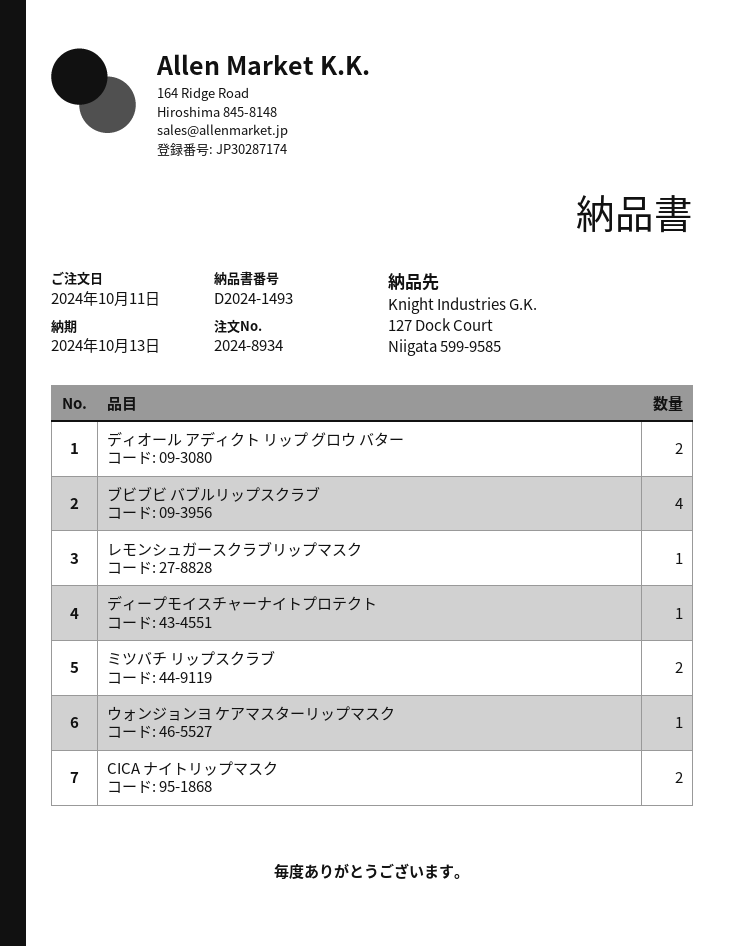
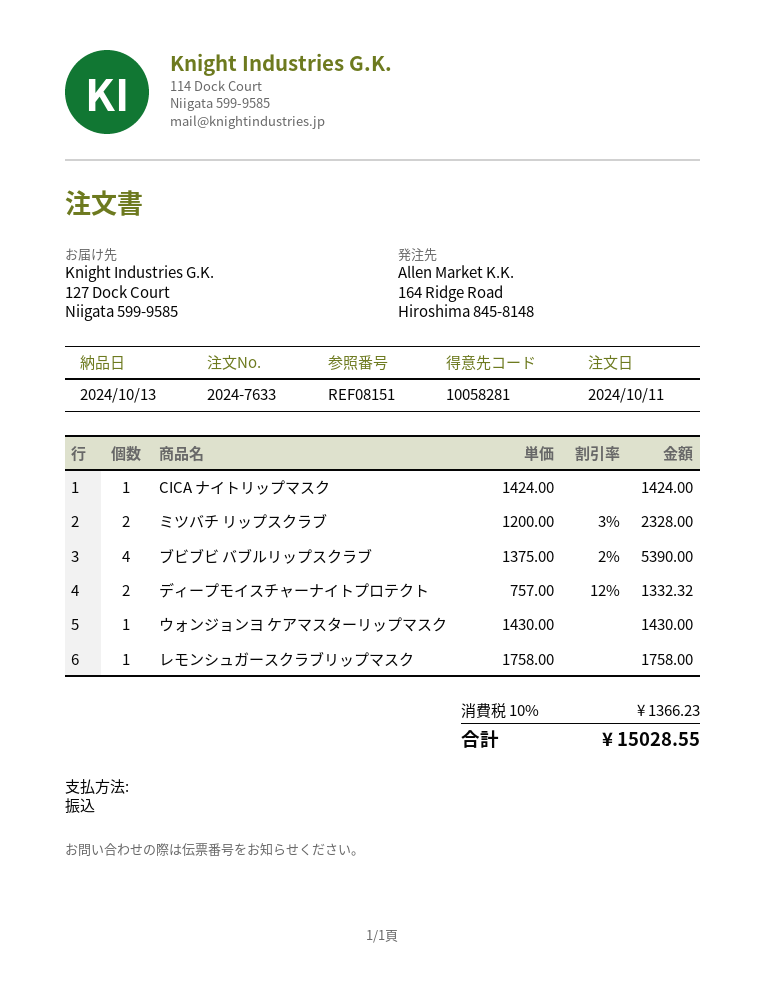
order number: 2024-8934 -> 2024-7633
ディオール アディクト リップ グロウ バター: 2 -> none
ディープモイスチャーナイトプロテクト: 1 -> 2
CICA ナイトリップマスク: 2 -> 1

